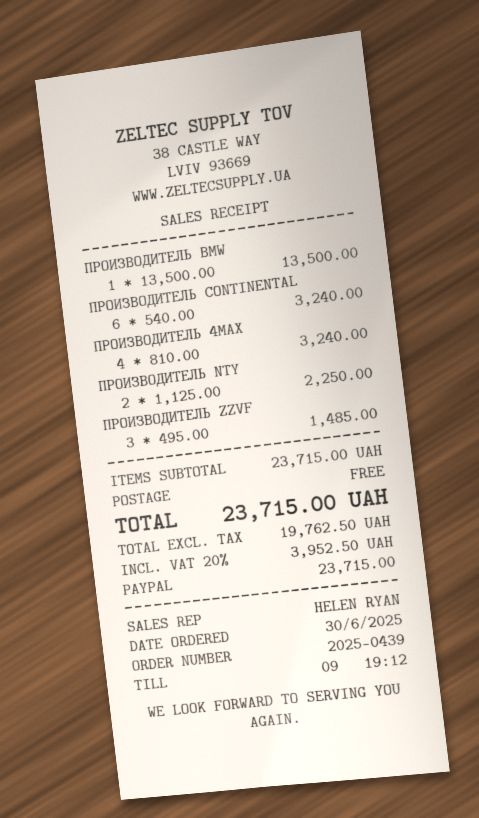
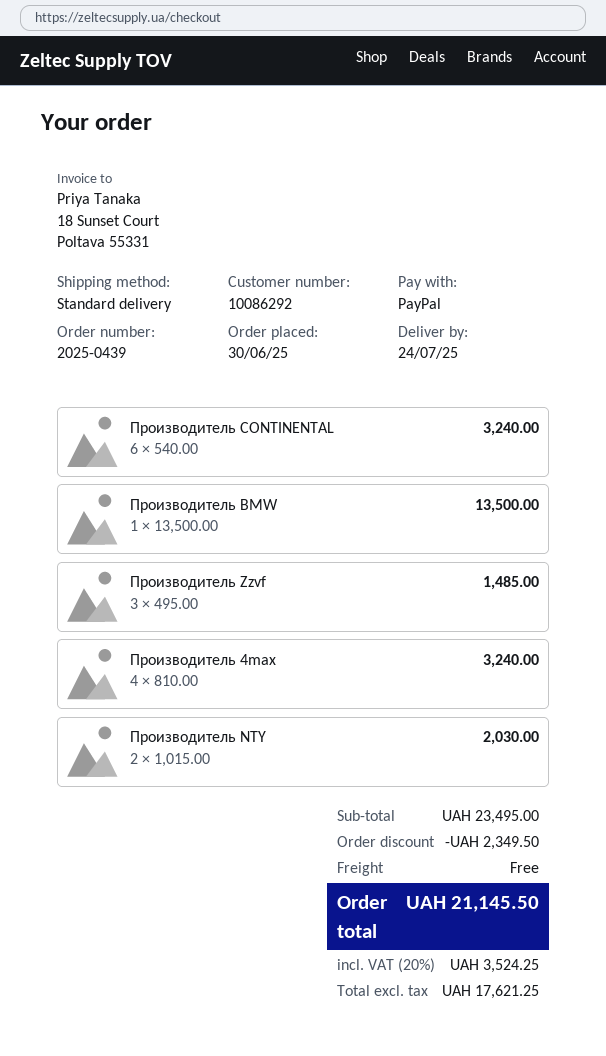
ПРОИЗВОДИТЕЛЬ NTY: 2 x 1125.00 = 2250.00 -> 2 x 1015.00 = 2030.00
subtotal: 23715.00 -> 23495.00
discount: none -> 2349.50
net: 19762.50 -> 17621.25
tax: 20% = 3952.50 -> 20% = 3524.25
total: 23715.00 -> 21145.50

